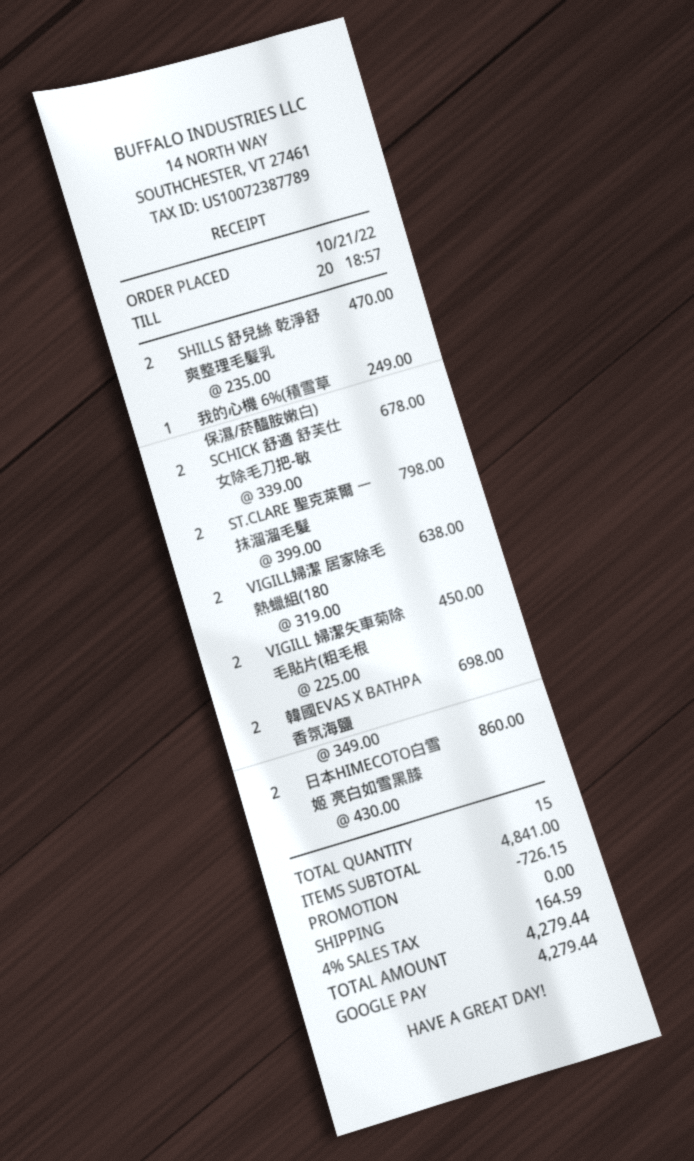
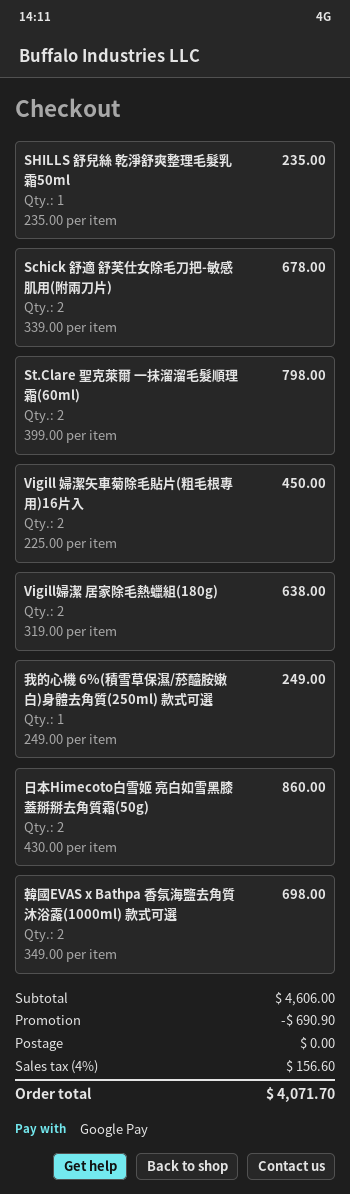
SHILLS 舒兒絲 乾淨舒爽整理毛髮乳: 2 x 235.00 = 470.00 -> 1 x 235.00 = 235.00
subtotal: 4841.00 -> 4606.00
discount: 726.15 -> 690.90
tax: 4% = 164.59 -> 4% = 156.60
total: 4279.44 -> 4071.70

